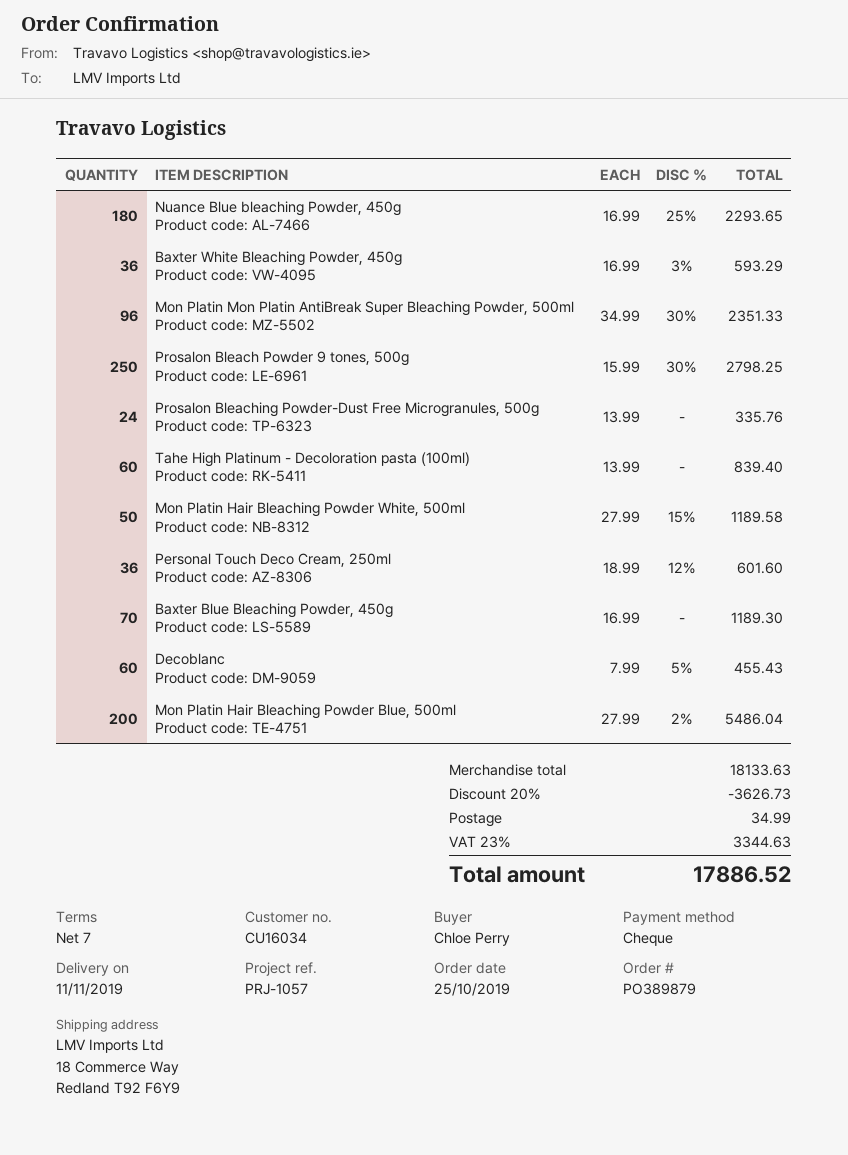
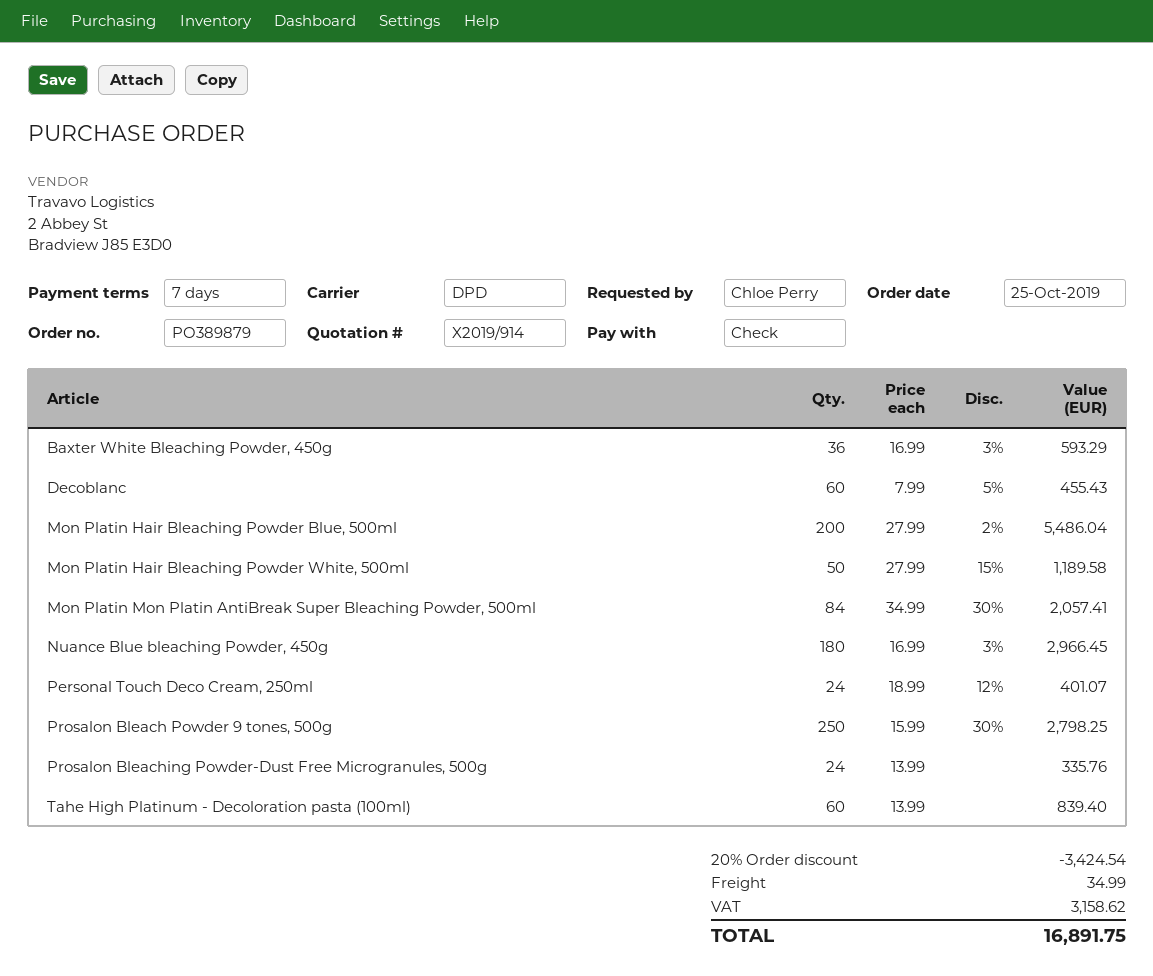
Nuance Blue bleaching Powder, 450g: 180 x 16.99 - 25% = 2293.65 -> 180 x 16.99 - 3% = 2966.45
Mon Platin Mon Platin AntiBreak Super Bleaching Powder, 500ml: 96 x 34.99 - 30% = 2351.33 -> 84 x 34.99 - 30% = 2057.41
Personal Touch Deco Cream, 250ml: 36 x 18.99 - 12% = 601.60 -> 24 x 18.99 - 12% = 401.07
Baxter Blue Bleaching Powder, 450g: 70 x 16.99 = 1189.30 -> none
discount: 20% = 3626.73 -> 20% = 3424.54
tax: 3344.63 -> 3158.62
total: 17886.52 -> 16891.75

